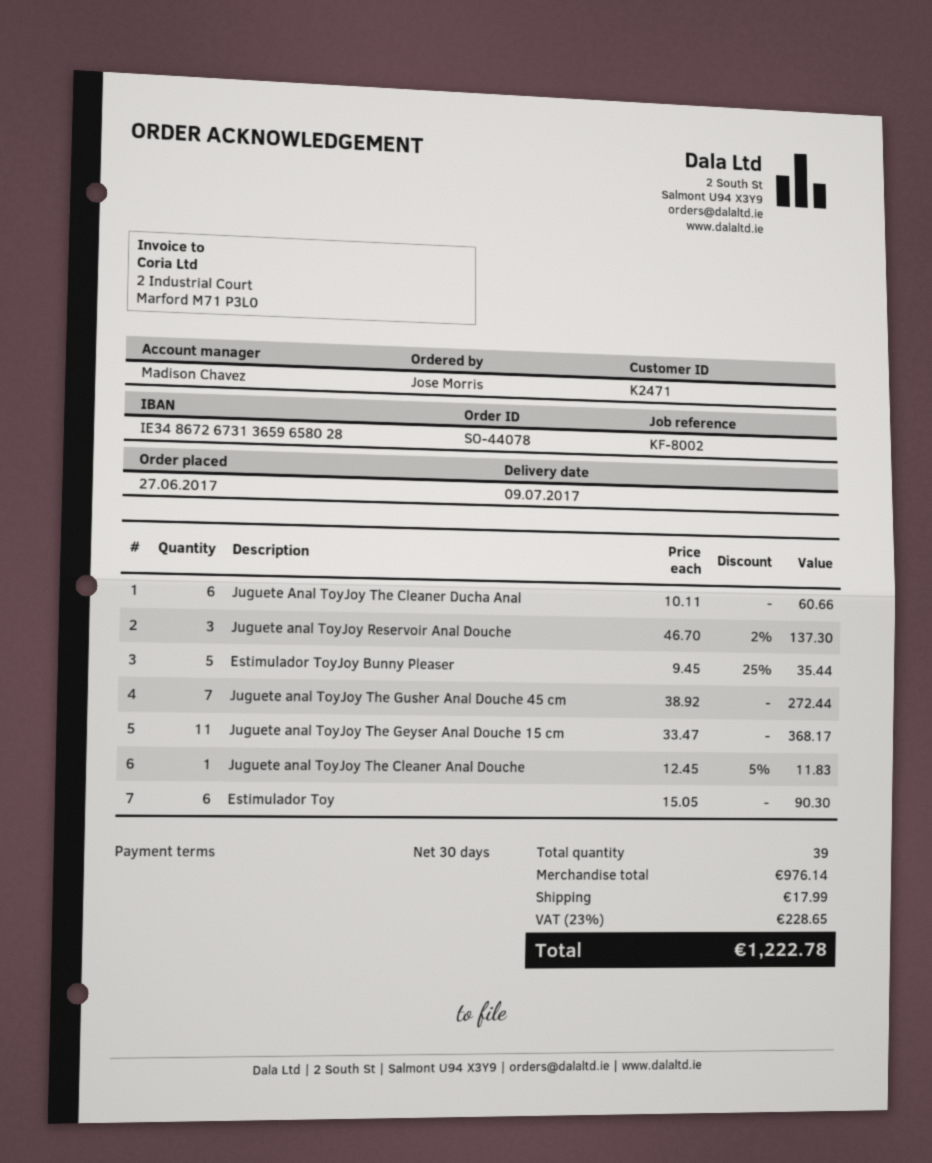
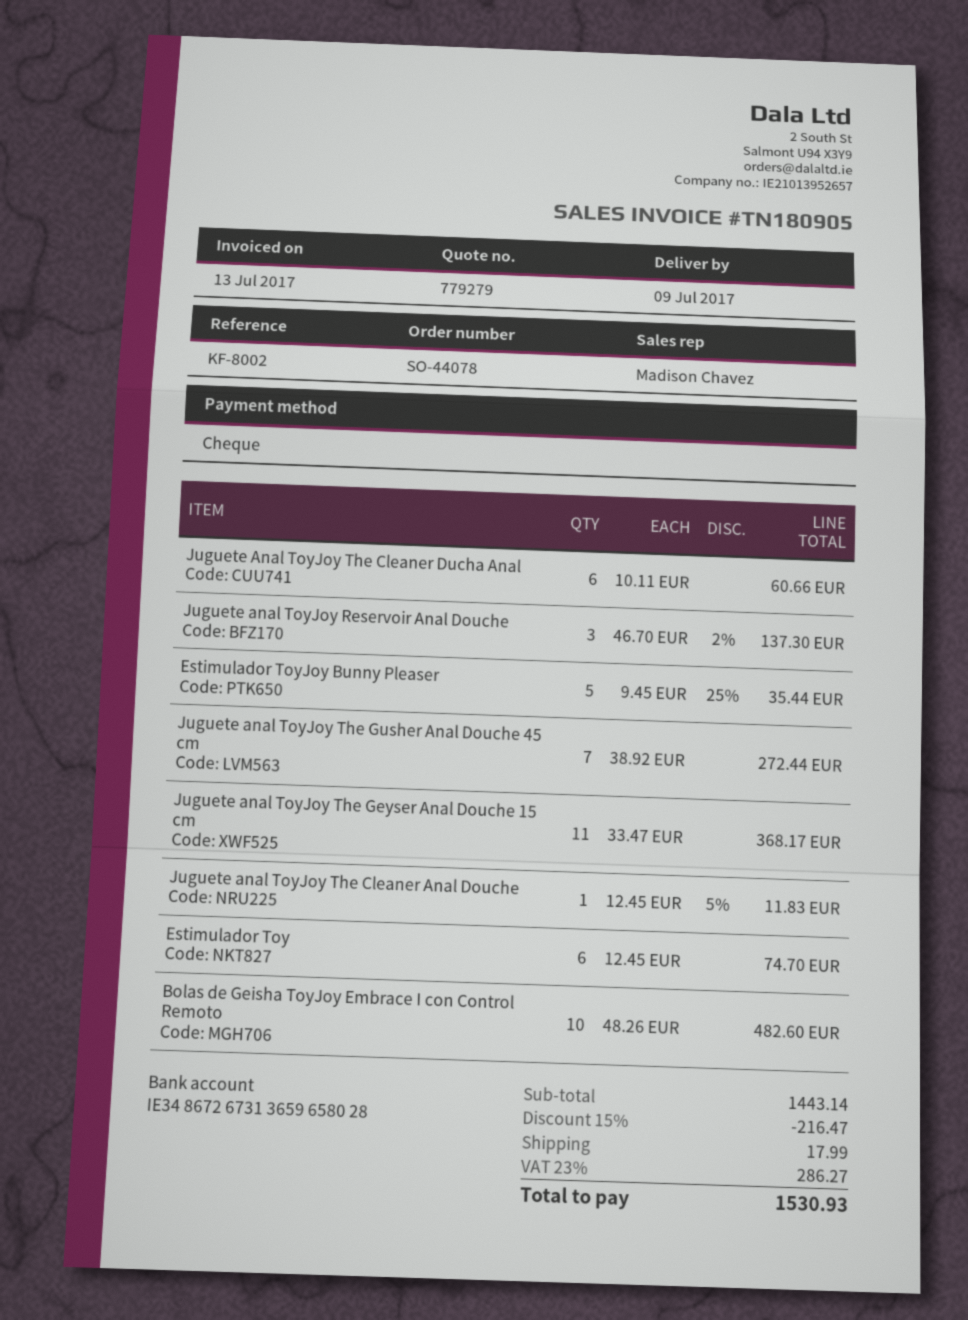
Estimulador Toy: 6 x 15.05 = 90.30 -> 6 x 12.45 = 74.70
Bolas de Geisha ToyJoy Embrace I con Control Remoto: none -> 10 x 48.26 = 482.60
subtotal: 976.14 -> 1443.14
discount: none -> 15% = 216.47
tax: 23% = 228.65 -> 23% = 286.27
total: 1222.78 -> 1530.93

